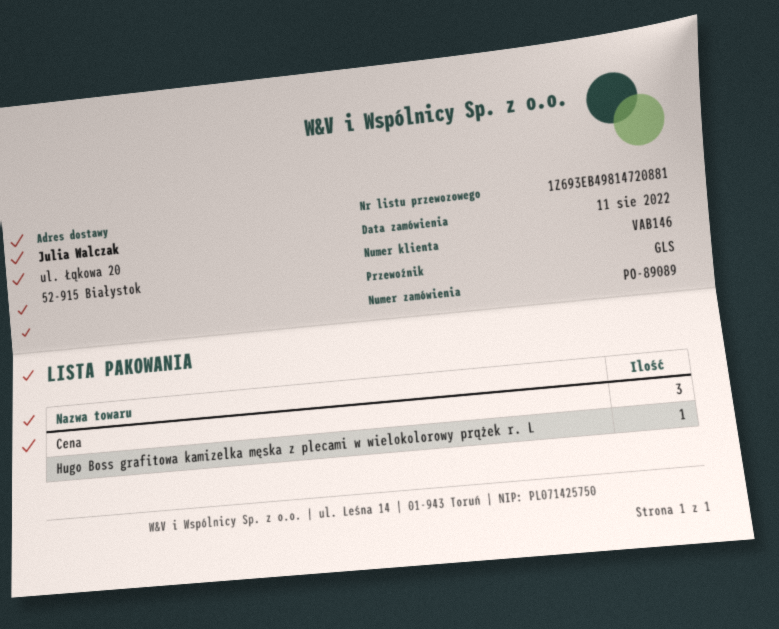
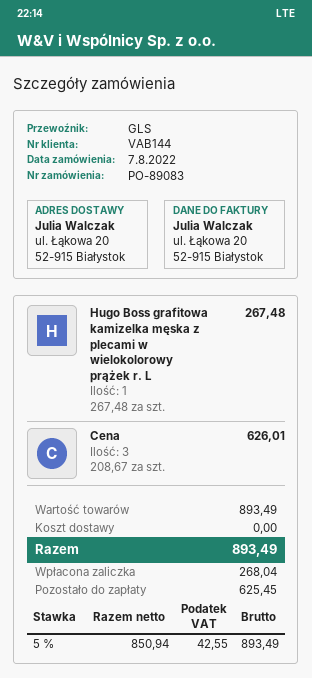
order number: PO-89089 -> PO-89083
order date: 2022-08-11 -> 2022-08-07
customer number: VAB146 -> VAB144

